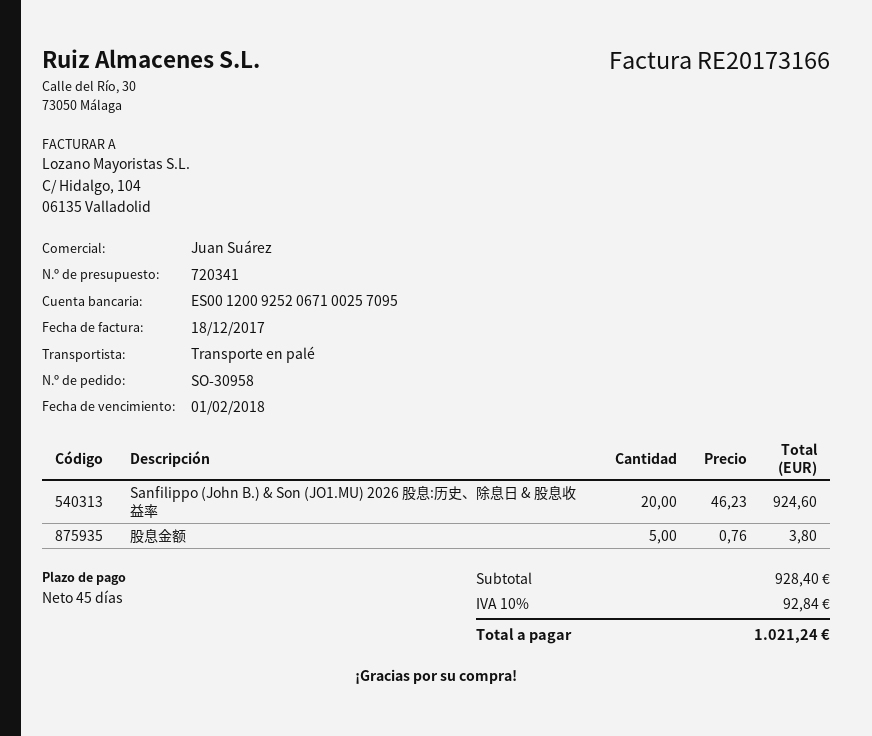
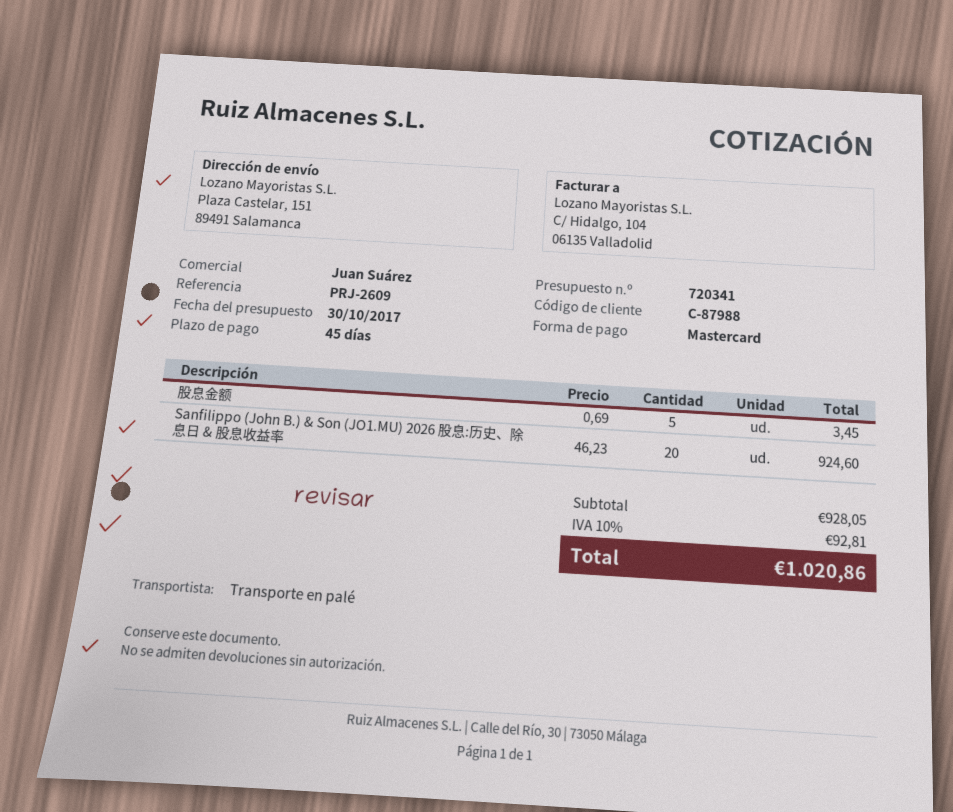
股息金额: 5 x 0.76 = 3.80 -> 5 x 0.69 = 3.45
subtotal: 928.40 -> 928.05
tax: 10% = 92.84 -> 10% = 92.81
total: 1021.24 -> 1020.86

